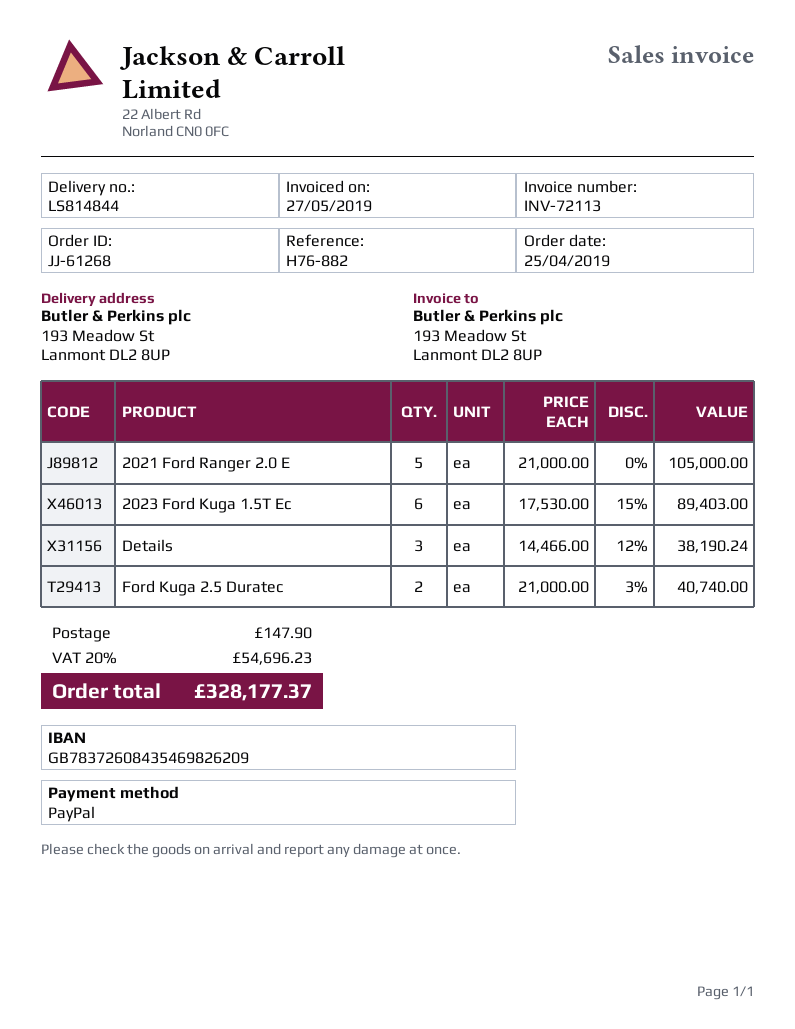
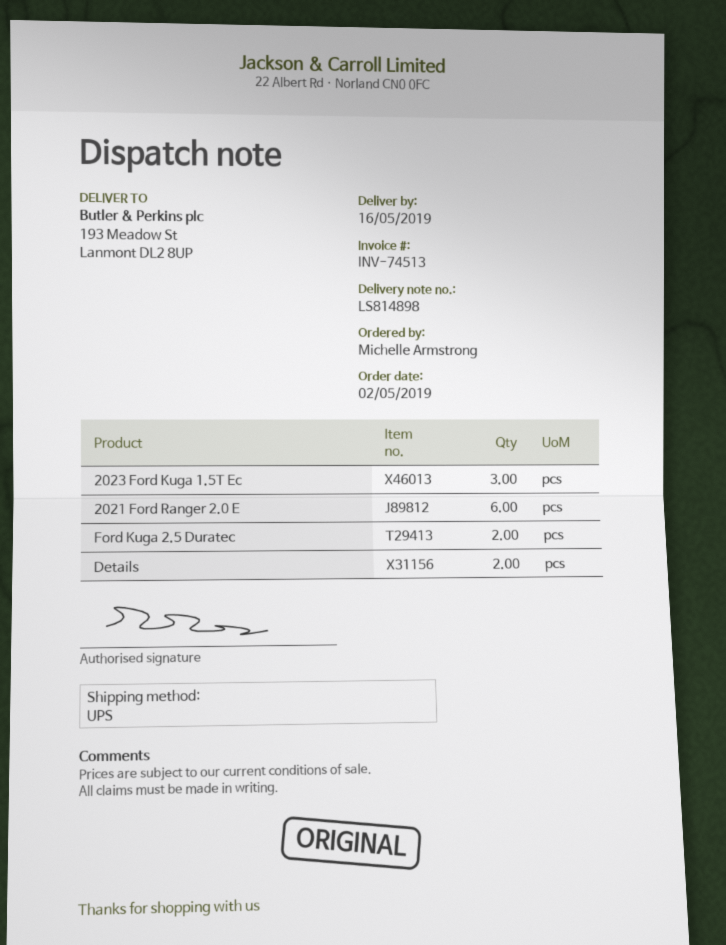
order date: 2019-04-25 -> 2019-05-02
delivery note number: LS814844 -> LS814898
invoice number: INV-72113 -> INV-74513
2021 Ford Ranger 2.0 E: 5 -> 6
2023 Ford Kuga 1.5T Ec: 6 -> 3
Details: 3 -> 2

